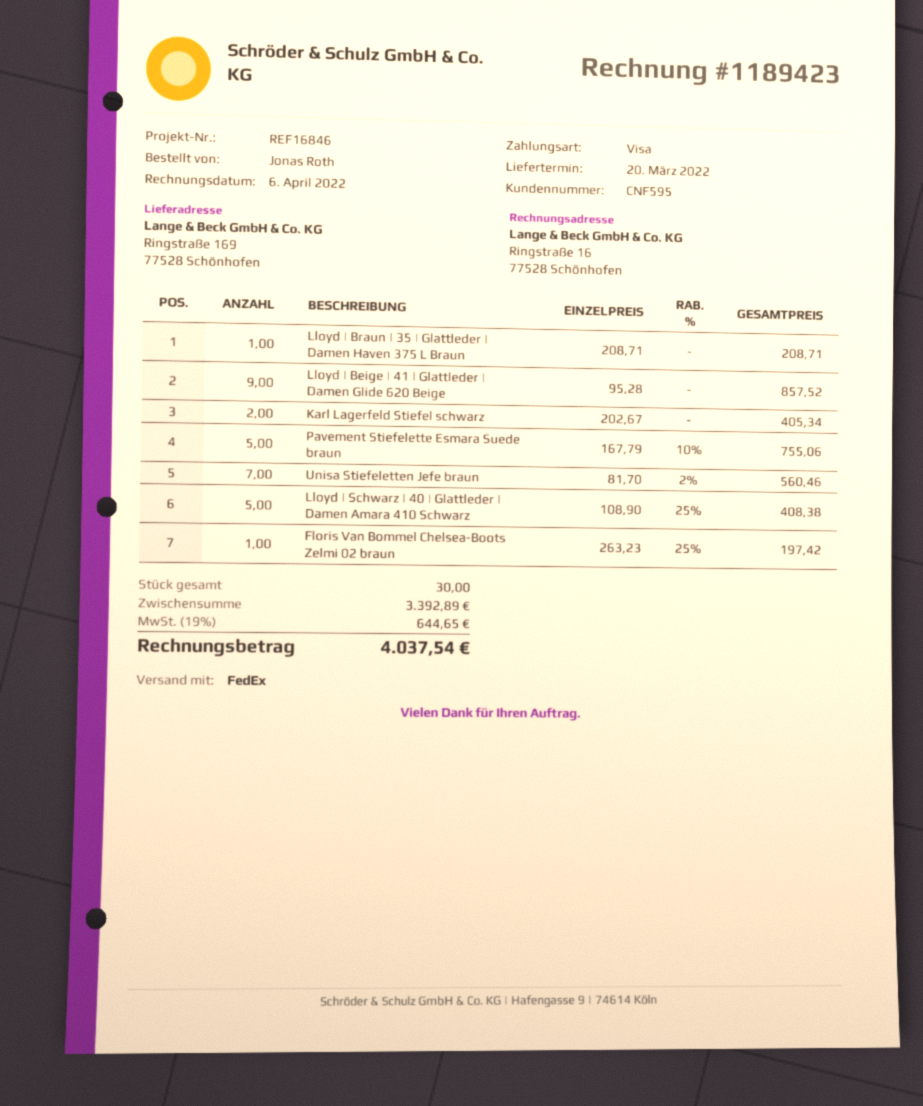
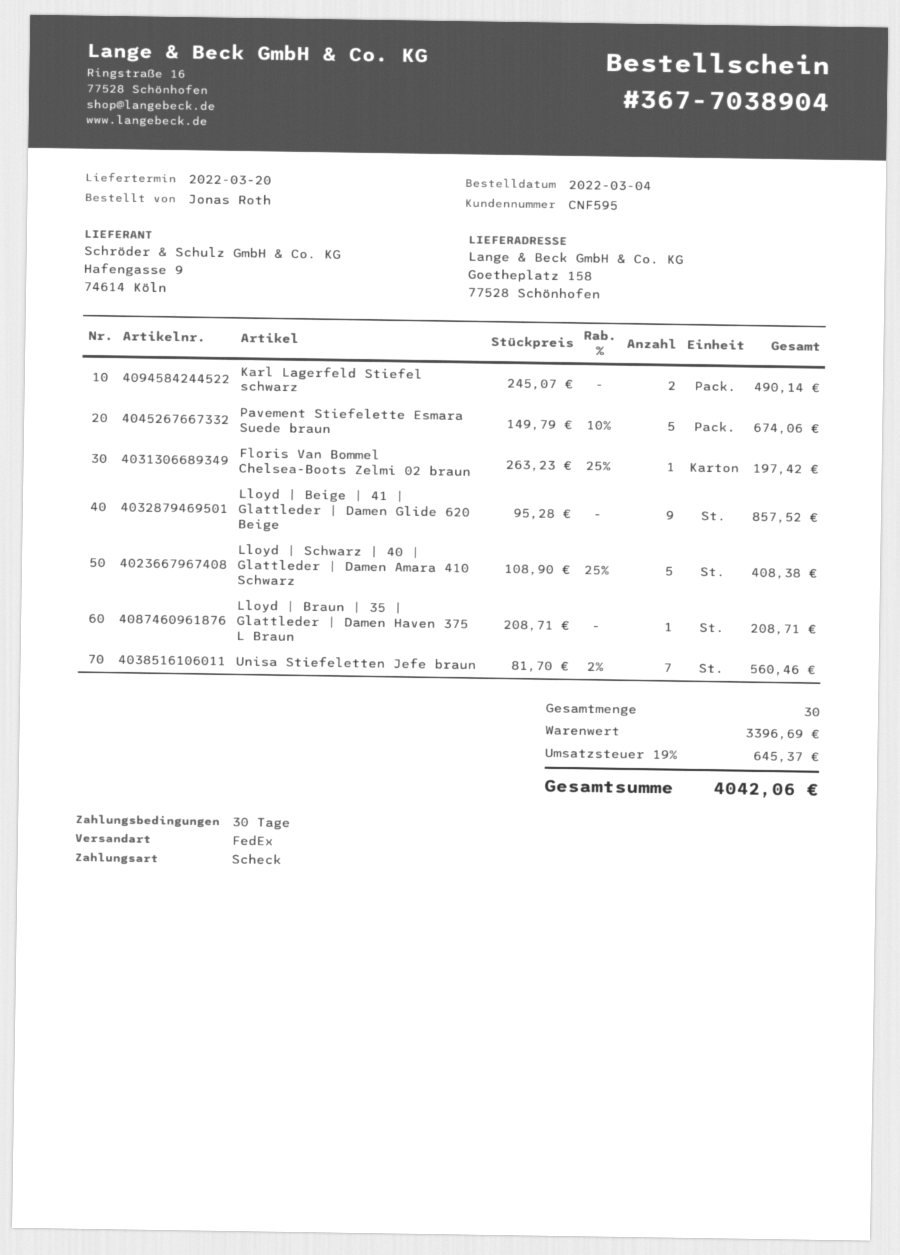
payment method: Visa -> cheque
ship to: Ringstraße 169, 77528 Schönhofen -> Goetheplatz 158, 77528 Schönhofen
Karl Lagerfeld Stiefel schwarz: 2 x 202.67 = 405.34 -> 2 x 245.07 = 490.14
Pavement Stiefelette Esmara Suede braun: 5 x 167.79 - 10% = 755.06 -> 5 x 149.79 - 10% = 674.06
subtotal: 3392.89 -> 3396.69
tax: 19% = 644.65 -> 19% = 645.37
total: 4037.54 -> 4042.06

